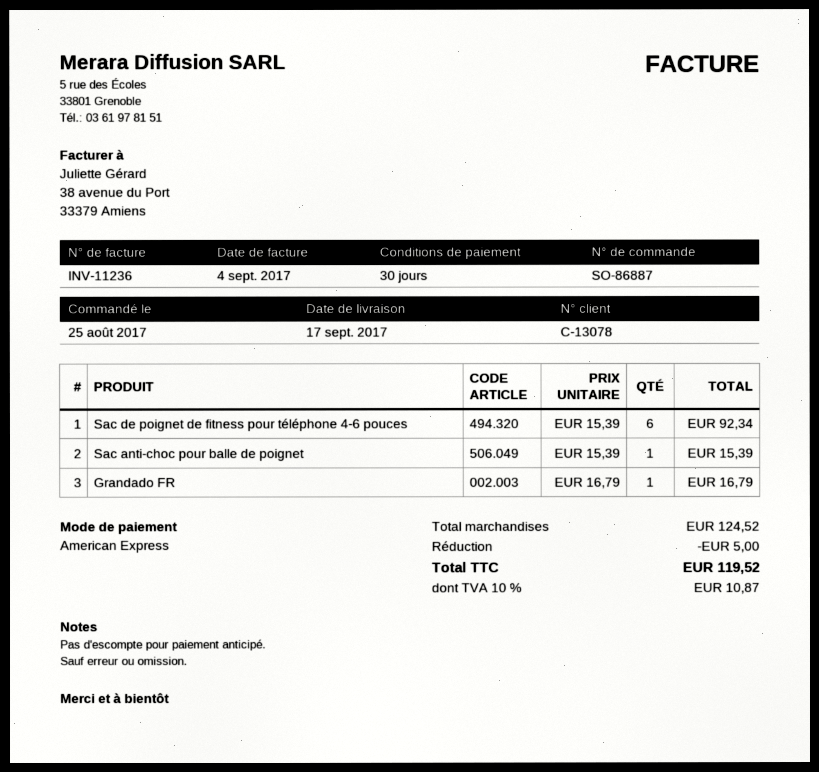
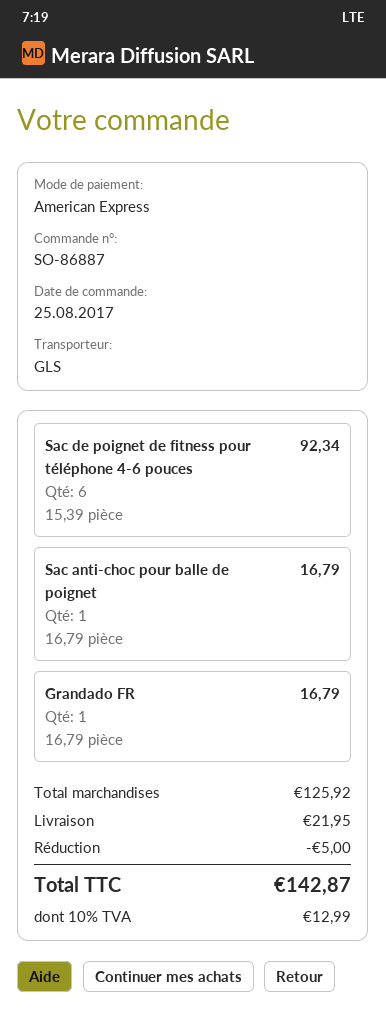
Sac anti-choc pour balle de poignet: 1 x 15.39 = 15.39 -> 1 x 16.79 = 16.79
subtotal: 124.52 -> 125.92
shipping: none -> 21.95
tax: 10% = 10.87 -> 10% = 12.99
total: 119.52 -> 142.87

